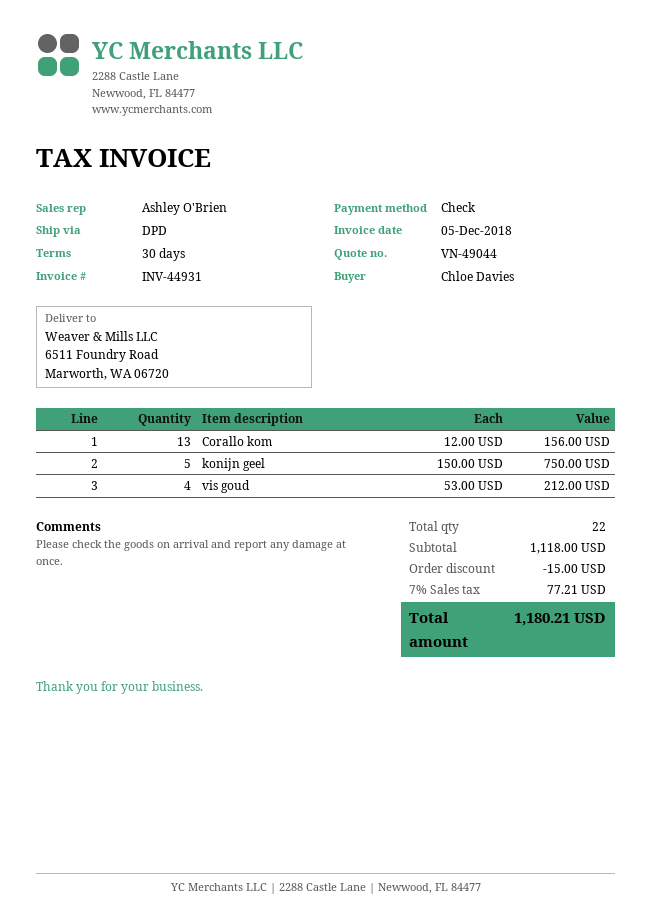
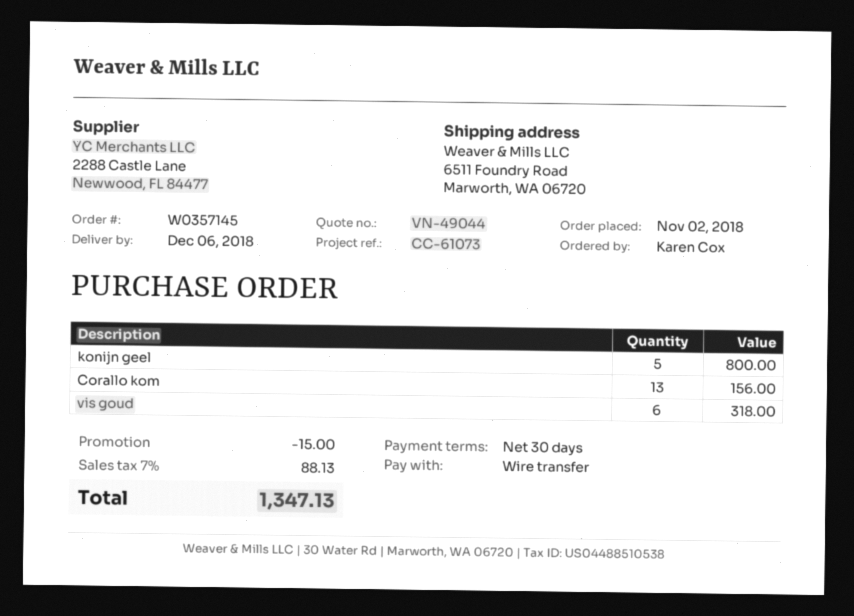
ordered by: Chloe Davies -> Karen Cox
payment method: cheque -> bank transfer
konijn geel: 5 for 750.00 -> 5 for 800.00
vis goud: 4 for 212.00 -> 6 for 318.00
tax: 7% = 77.21 -> 7% = 88.13
total: 1180.21 -> 1347.13

